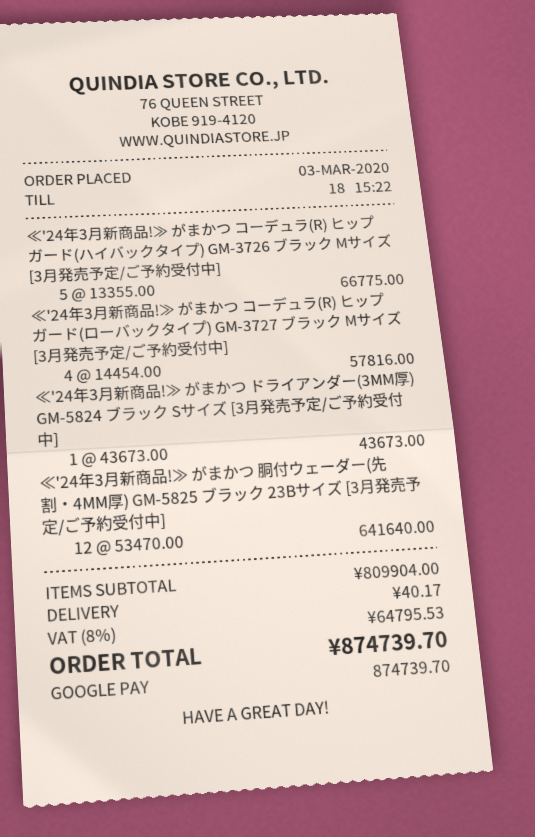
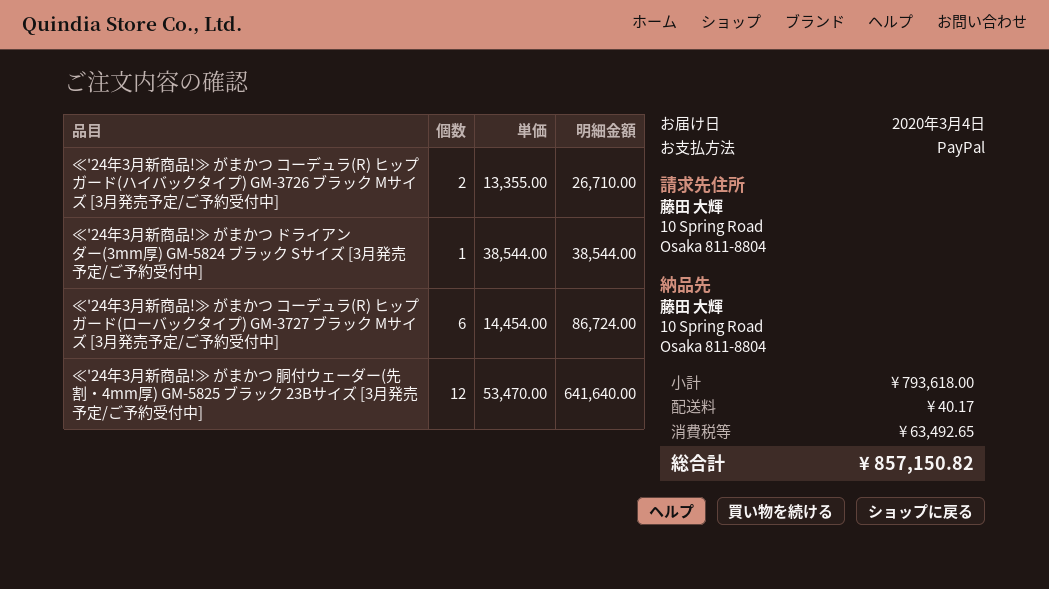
payment method: Google Pay -> PayPal
≪'24年3月新商品!≫ がまかつ コーデュラ(R) ヒップガード(ハイバックタイプ) GM-3726 ブラック Mサイズ [3月発売予定/ご予約受付中]: 5 x 13355.00 = 66775.00 -> 2 x 13355.00 = 26710.00
≪'24年3月新商品!≫ がまかつ コーデュラ(R) ヒップガード(ローバックタイプ) GM-3727 ブラック Mサイズ [3月発売予定/ご予約受付中]: 4 x 14454.00 = 57816.00 -> 6 x 14454.00 = 86724.00
≪'24年3月新商品!≫ がまかつ ドライアンダー(3MM厚) GM-5824 ブラック Sサイズ [3月発売予定/ご予約受付中]: 1 x 43673.00 = 43673.00 -> 1 x 38544.00 = 38544.00
subtotal: 809904.00 -> 793618.00
tax: 64795.53 -> 63492.65
total: 874739.70 -> 857150.82

